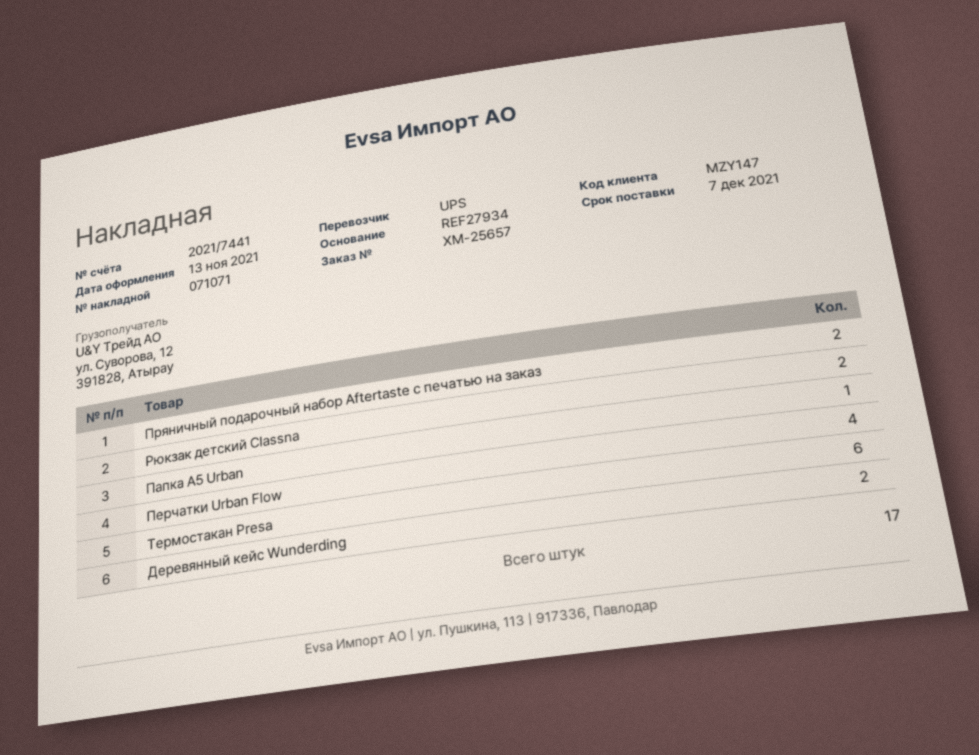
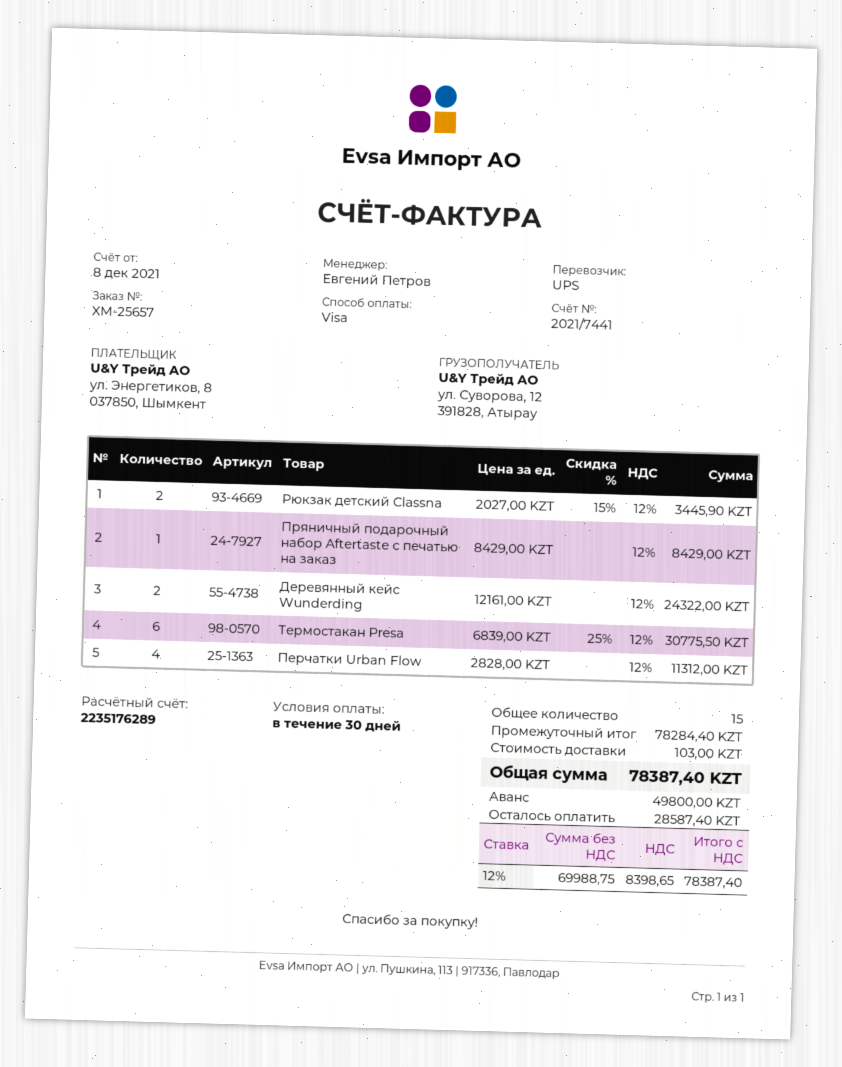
Пряничный подарочный набор Aftertaste с печатью на заказ: 2 -> 1
Папка А5 Urban: 1 -> none
total quantity: 17 -> 15

